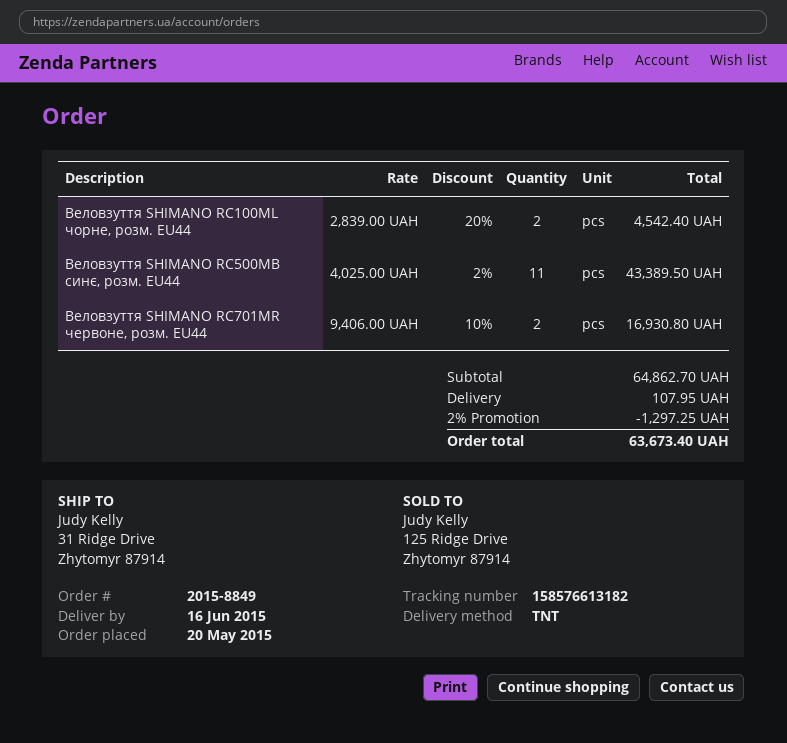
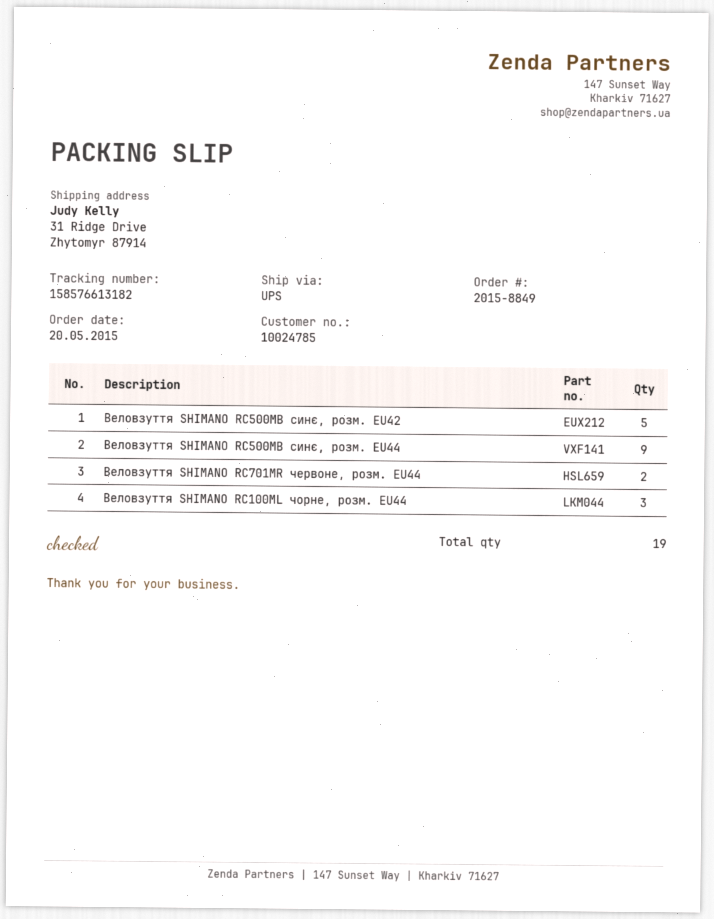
shipping method: TNT -> UPS
Веловзуття SHIMANO RC100ML чорне, розм. EU44: 2 -> 3
Веловзуття SHIMANO RC500MB синє, розм. EU44: 11 -> 9
Веловзуття SHIMANO RC500MB синє, розм. EU42: none -> 5

